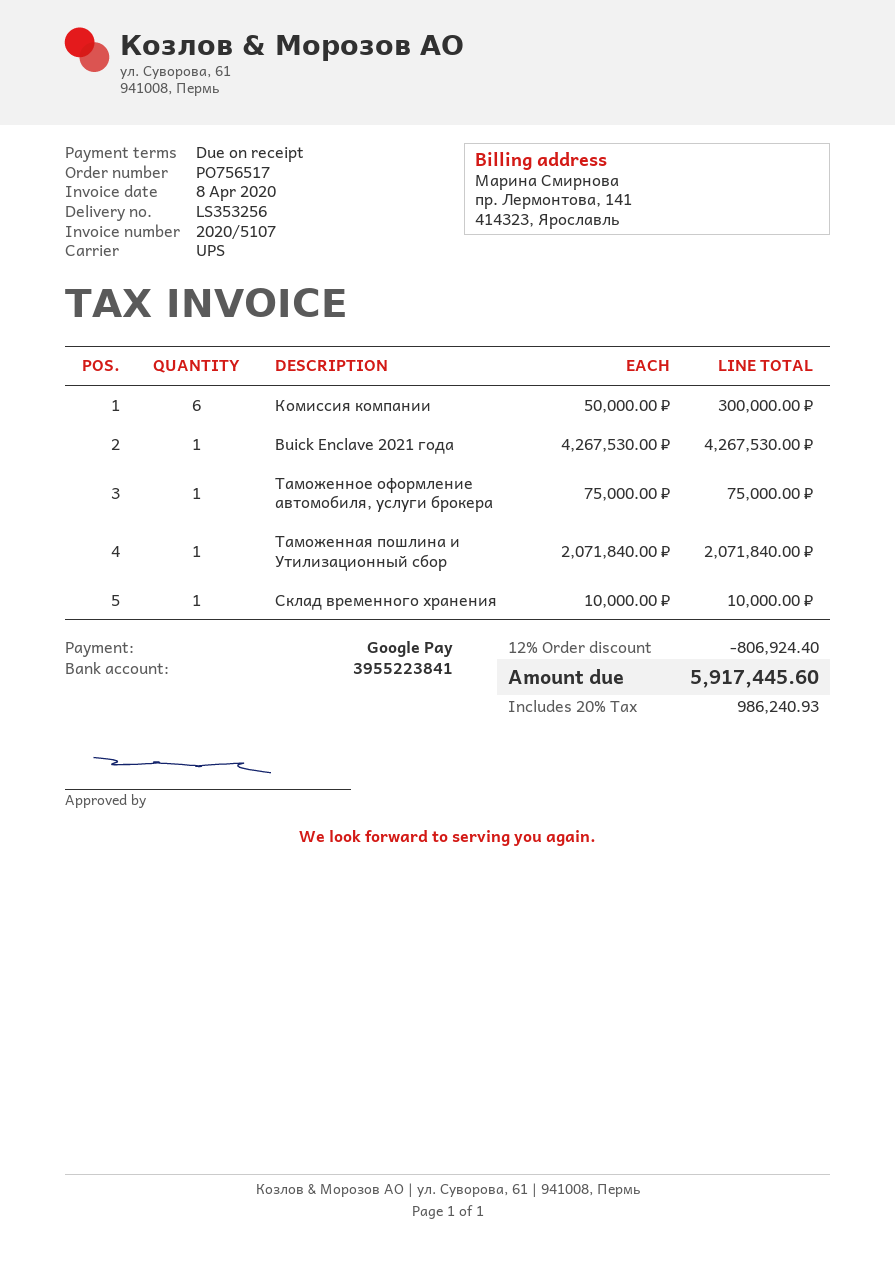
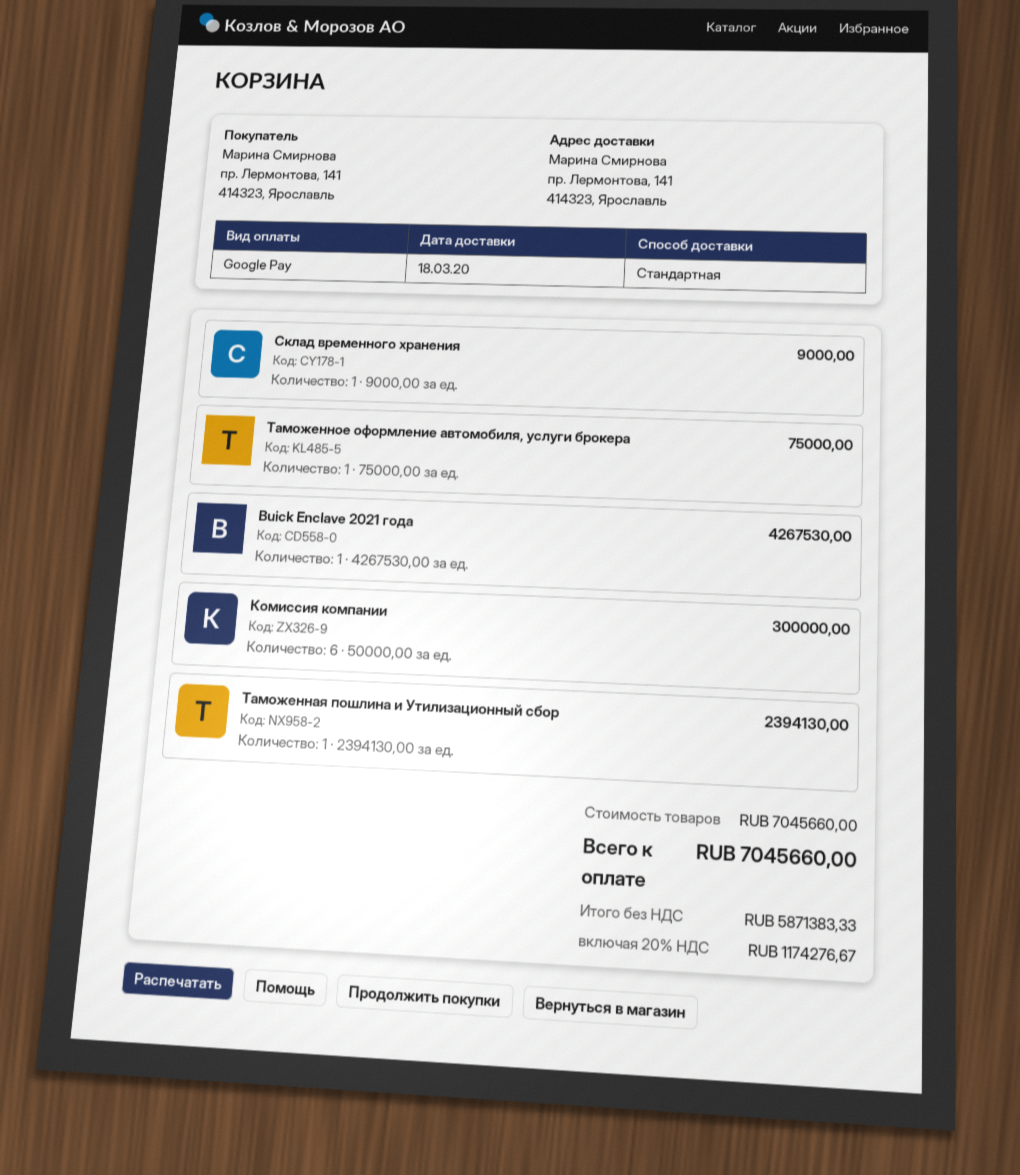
shipping method: UPS -> standard
Таможенная пошлина и Утилизационный сбор: 1 x 2071840.00 = 2071840.00 -> 1 x 2394130.00 = 2394130.00
Склад временного хранения: 1 x 10000.00 = 10000.00 -> 1 x 9000.00 = 9000.00
discount: 12% = 806924.40 -> none
tax: 20% = 986240.93 -> 20% = 1174276.67
total: 5917445.60 -> 7045660.00

